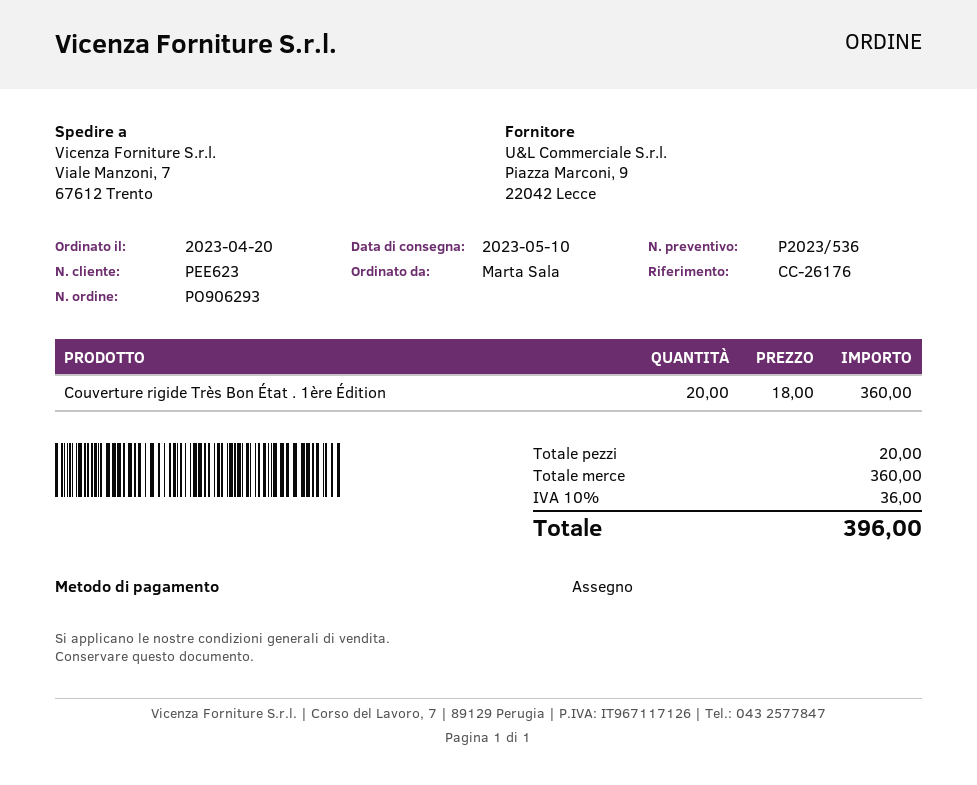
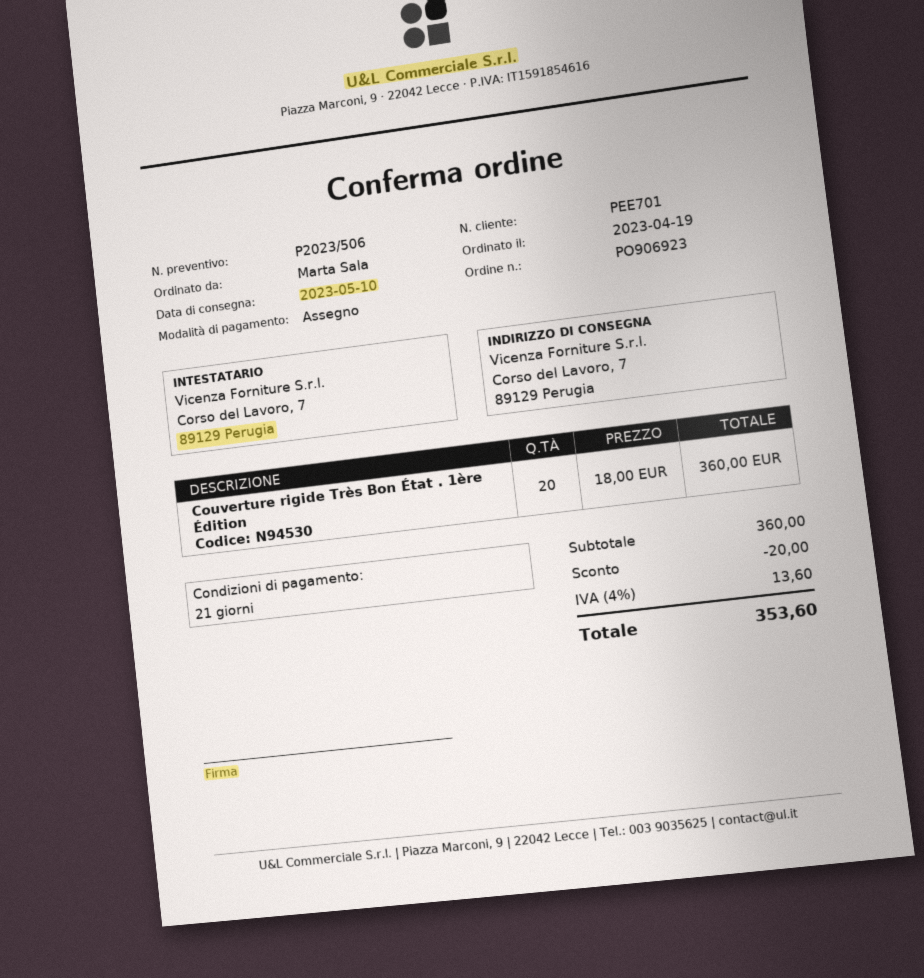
quote number: P2023/536 -> P2023/506
order number: PO906293 -> PO906923
order date: 2023-04-20 -> 2023-04-19
customer number: PEE623 -> PEE701
ship to: Viale Manzoni, 7, 67612 Trento -> Corso del Lavoro, 7, 89129 Perugia
discount: none -> 20.00
tax: 10% = 36.00 -> 4% = 13.60
total: 396.00 -> 353.60

